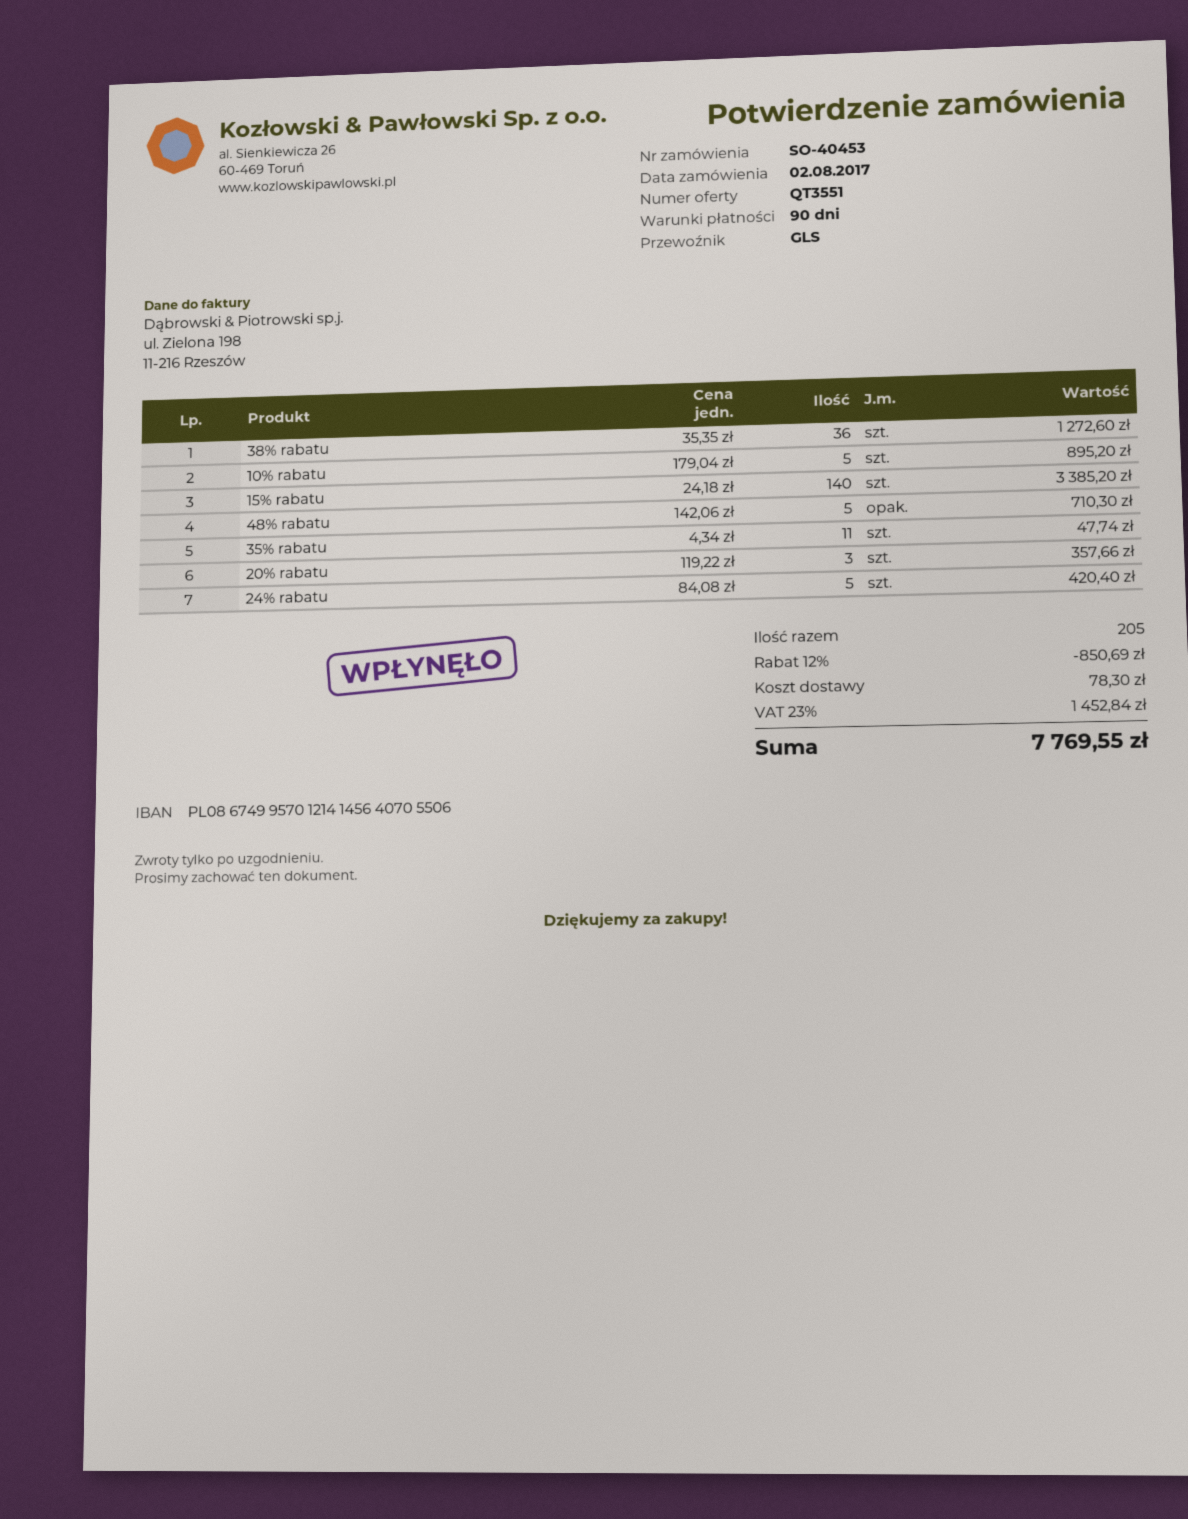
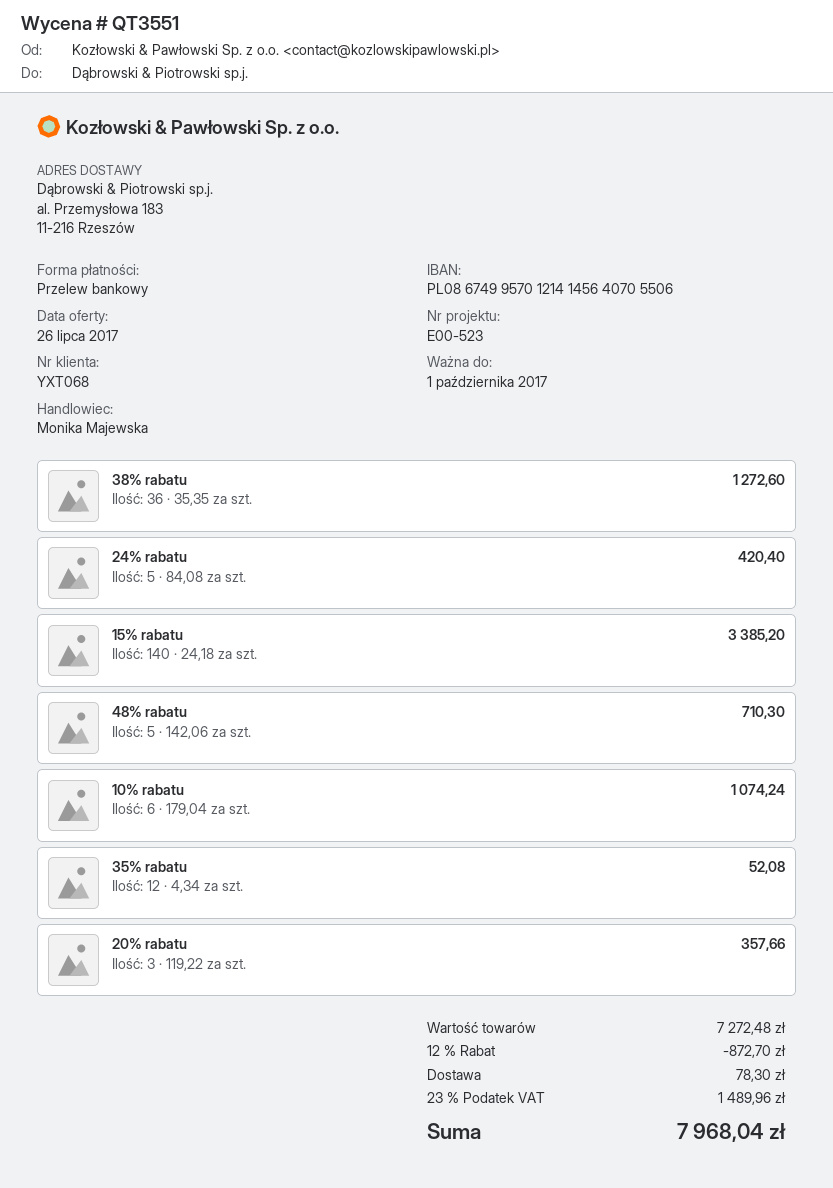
10% rabatu: 5 x 179.04 = 895.20 -> 6 x 179.04 = 1074.24
35% rabatu: 11 x 4.34 = 47.74 -> 12 x 4.34 = 52.08
discount: 12% = 850.69 -> 12% = 872.70
tax: 23% = 1452.84 -> 23% = 1489.96
total: 7769.55 -> 7968.04

